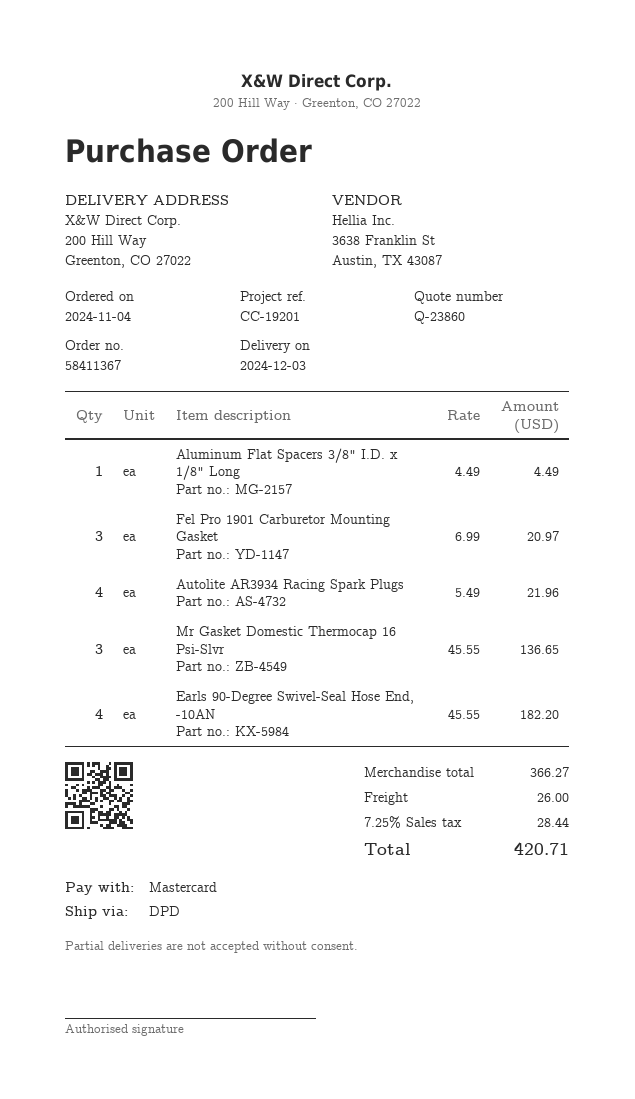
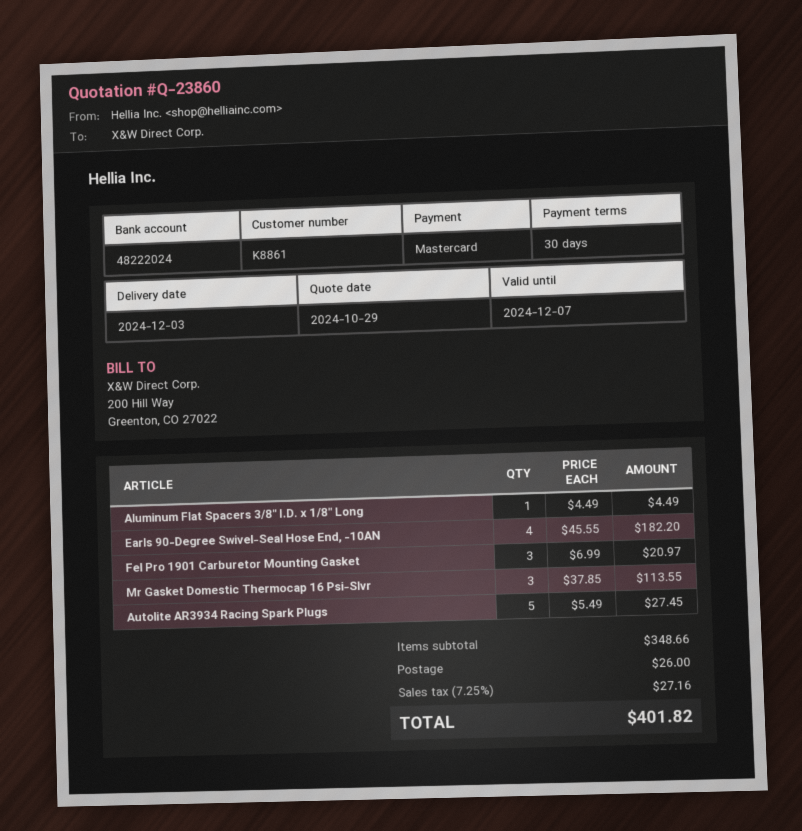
Autolite AR3934 Racing Spark Plugs: 4 x 5.49 = 21.96 -> 5 x 5.49 = 27.45
Mr Gasket Domestic Thermocap 16 Psi-Slvr: 3 x 45.55 = 136.65 -> 3 x 37.85 = 113.55
subtotal: 366.27 -> 348.66
tax: 7.25% = 28.44 -> 7.25% = 27.16
total: 420.71 -> 401.82

